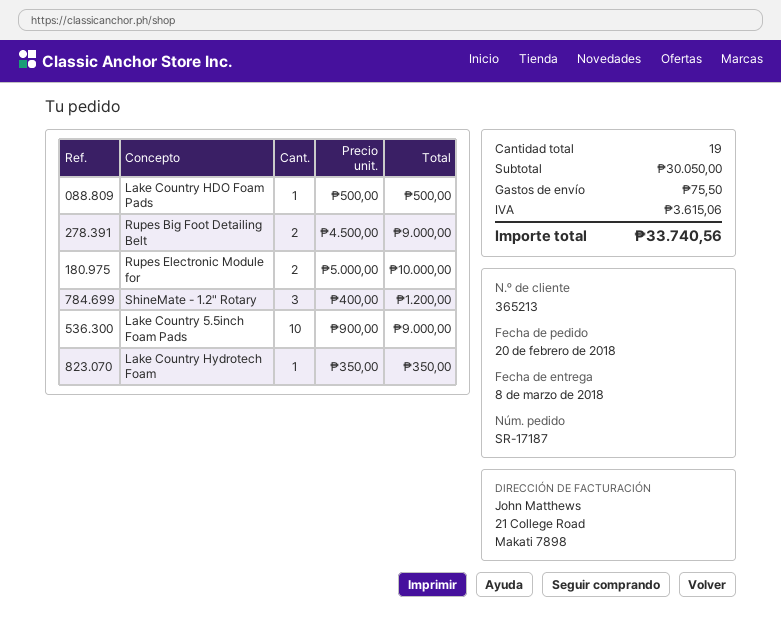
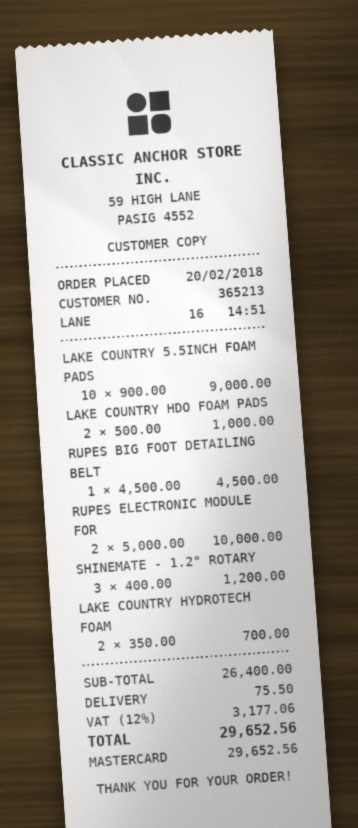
Lake Country HDO Foam Pads: 1 x 500.00 = 500.00 -> 2 x 500.00 = 1000.00
Rupes Big Foot Detailing Belt: 2 x 4500.00 = 9000.00 -> 1 x 4500.00 = 4500.00
Lake Country Hydrotech Foam: 1 x 350.00 = 350.00 -> 2 x 350.00 = 700.00
subtotal: 30050.00 -> 26400.00
tax: 3615.06 -> 3177.06
total: 33740.56 -> 29652.56

